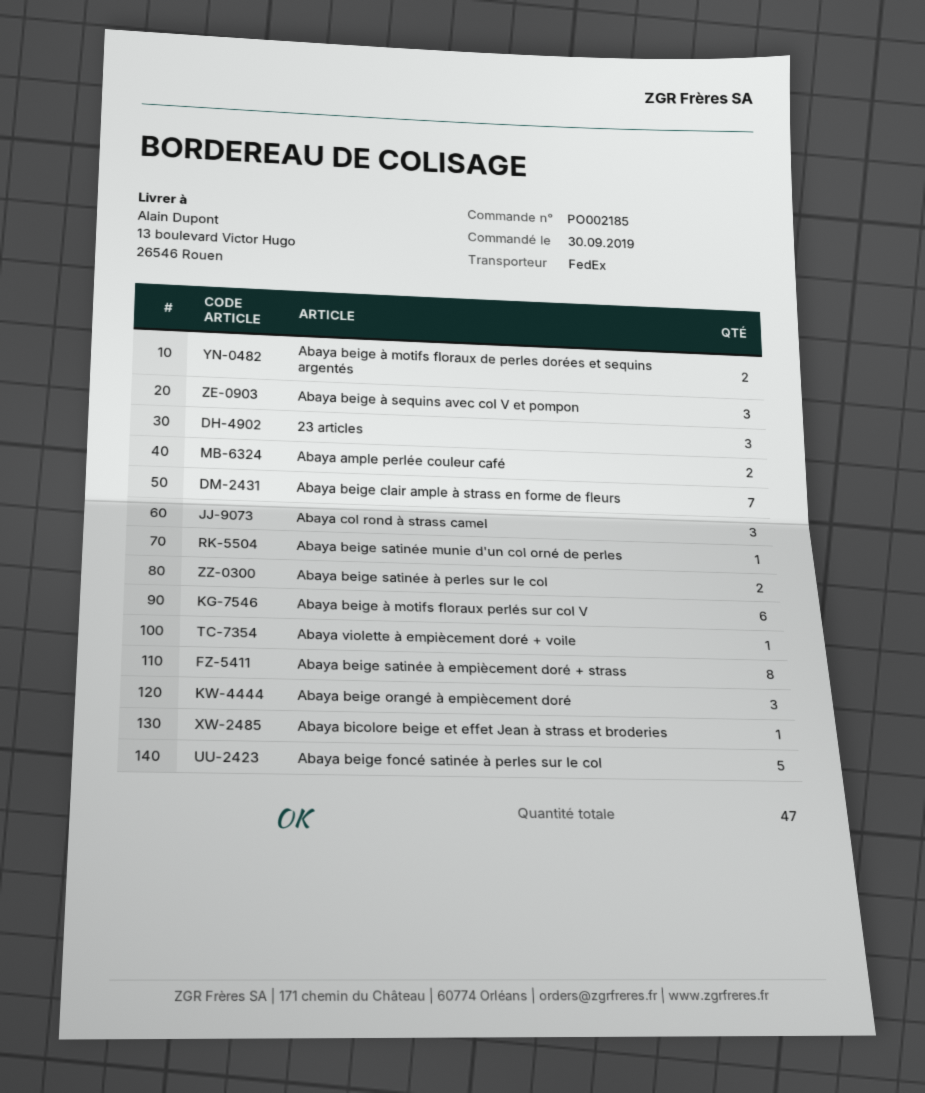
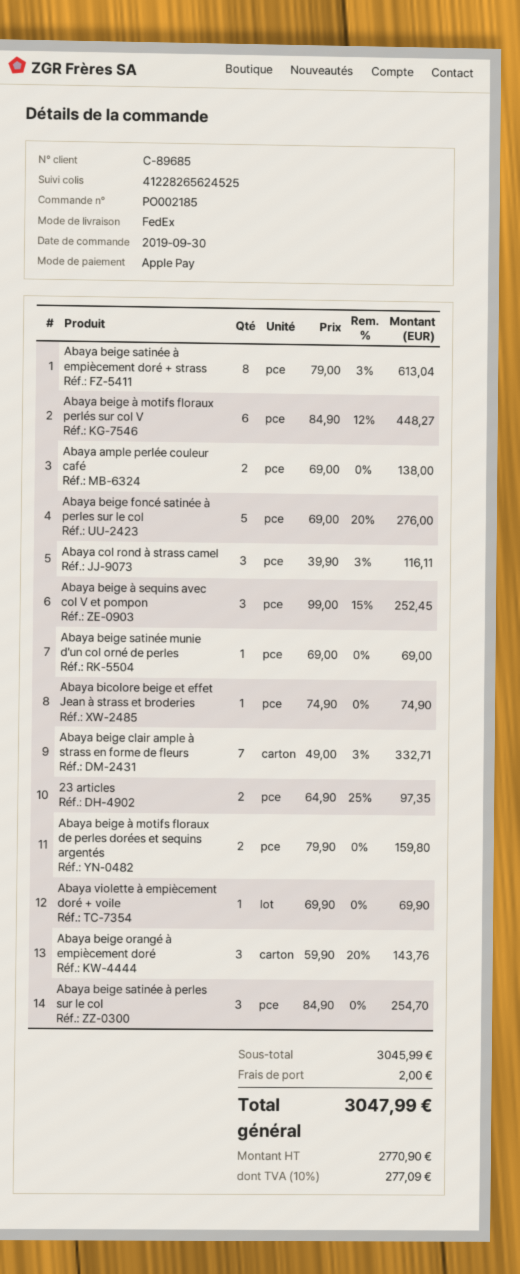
23 articles: 3 -> 2
Abaya beige satinée à perles sur le col: 2 -> 3

